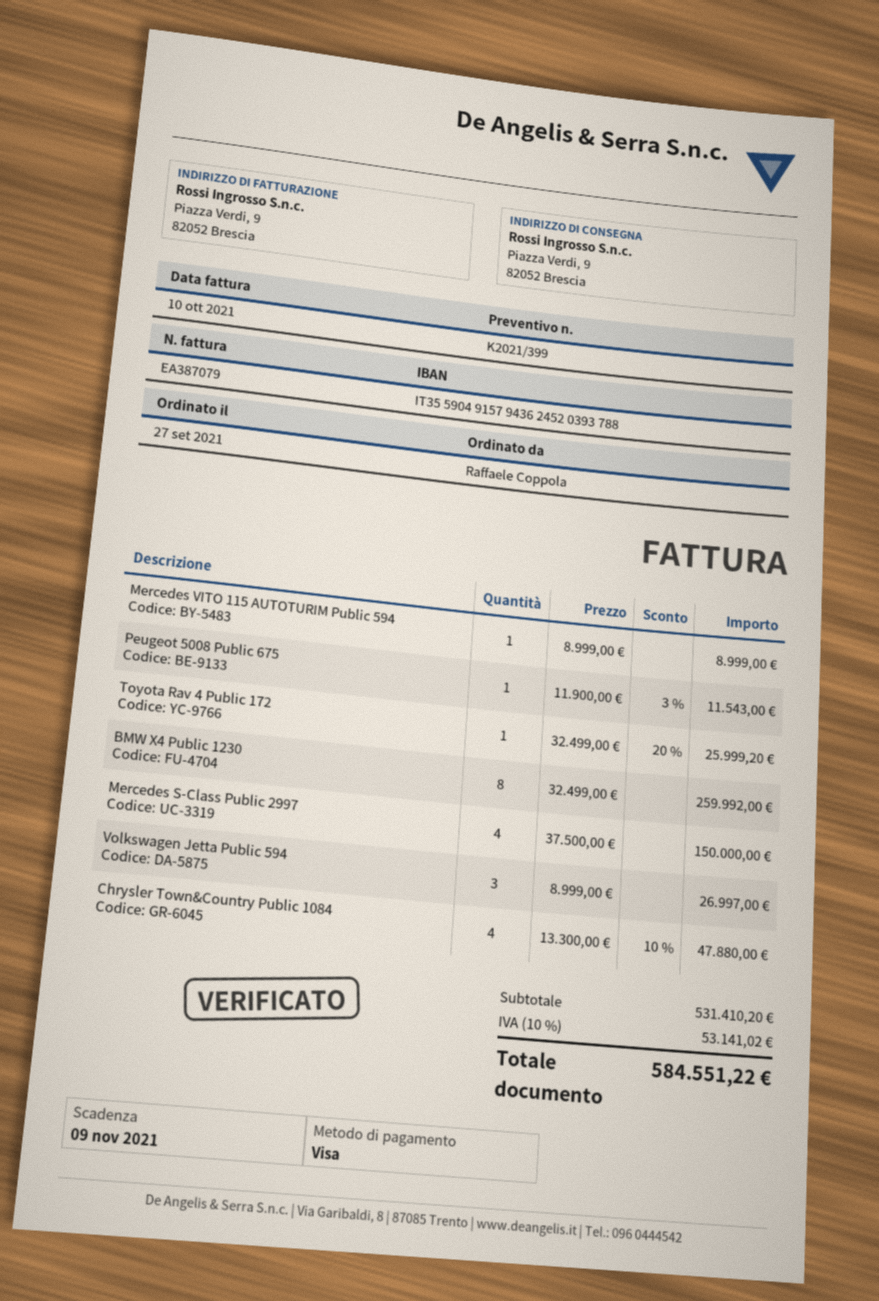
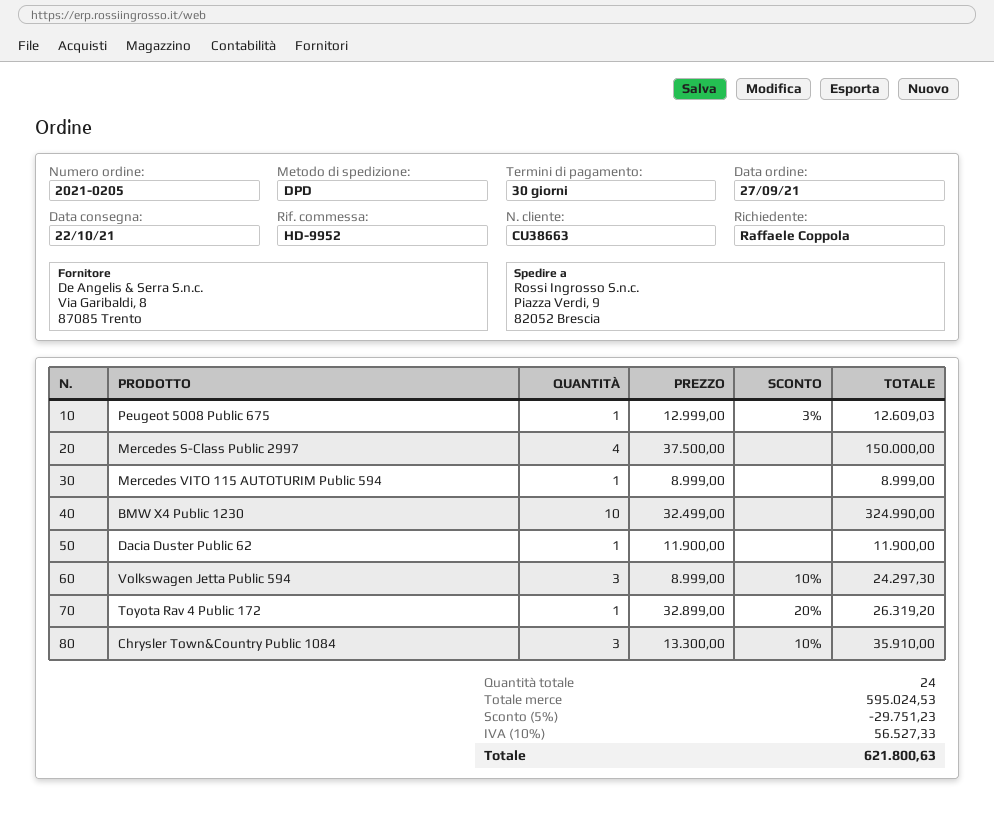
Peugeot 5008 Public 675: 1 x 11900.00 - 3% = 11543.00 -> 1 x 12999.00 - 3% = 12609.03
Toyota Rav 4 Public 172: 1 x 32499.00 - 20% = 25999.20 -> 1 x 32899.00 - 20% = 26319.20
BMW X4 Public 1230: 8 x 32499.00 = 259992.00 -> 10 x 32499.00 = 324990.00
Volkswagen Jetta Public 594: 3 x 8999.00 = 26997.00 -> 3 x 8999.00 - 10% = 24297.30
Chrysler Town&Country Public 1084: 4 x 13300.00 - 10% = 47880.00 -> 3 x 13300.00 - 10% = 35910.00
Dacia Duster Public 62: none -> 1 x 11900.00 = 11900.00
subtotal: 531410.20 -> 595024.53
discount: none -> 5% = 29751.23
tax: 10% = 53141.02 -> 10% = 56527.33
total: 584551.22 -> 621800.63

